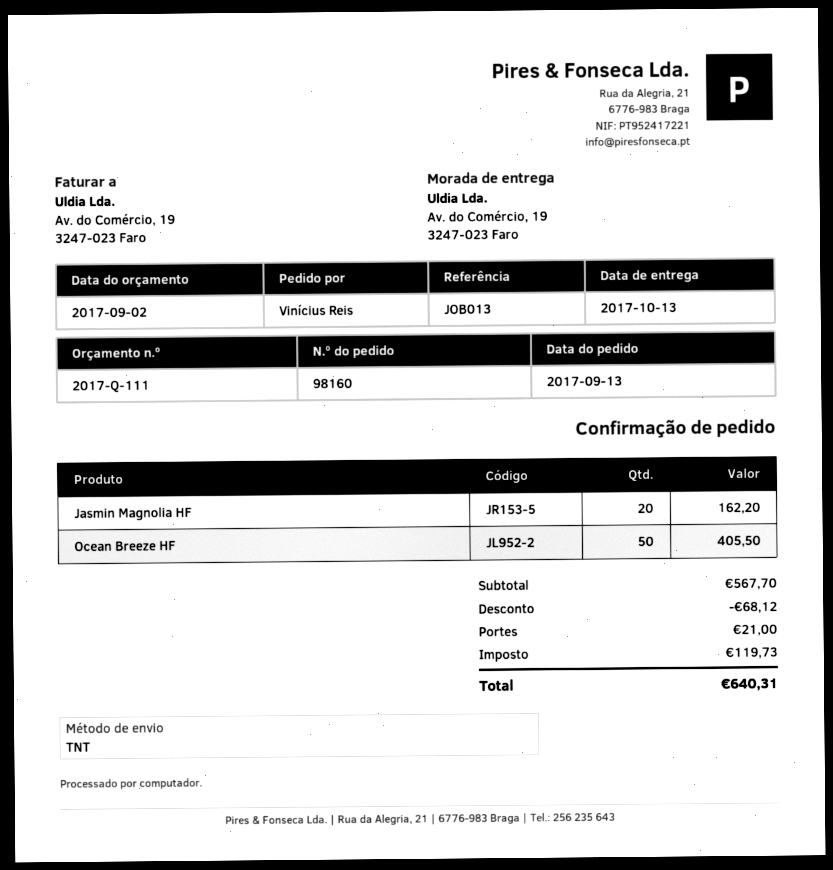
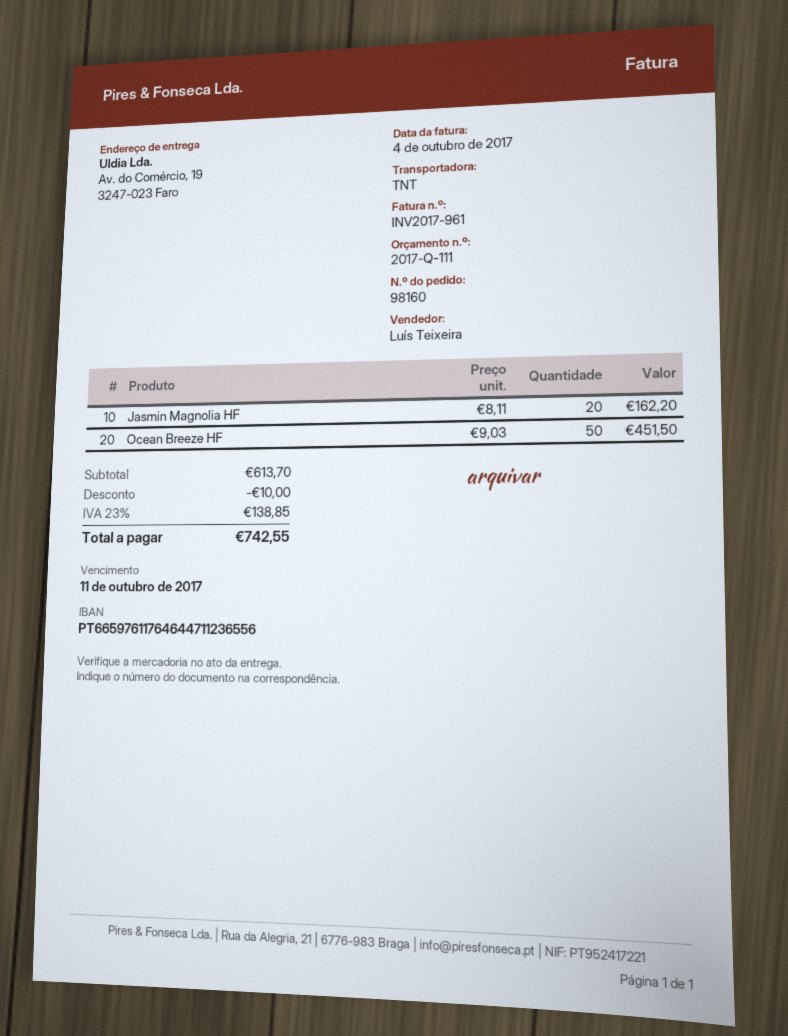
Ocean Breeze HF: 50 for 405.50 -> 50 for 451.50
subtotal: 567.70 -> 613.70
discount: 68.12 -> 10.00
shipping: 21.00 -> none
tax: 119.73 -> 138.85
total: 640.31 -> 742.55

